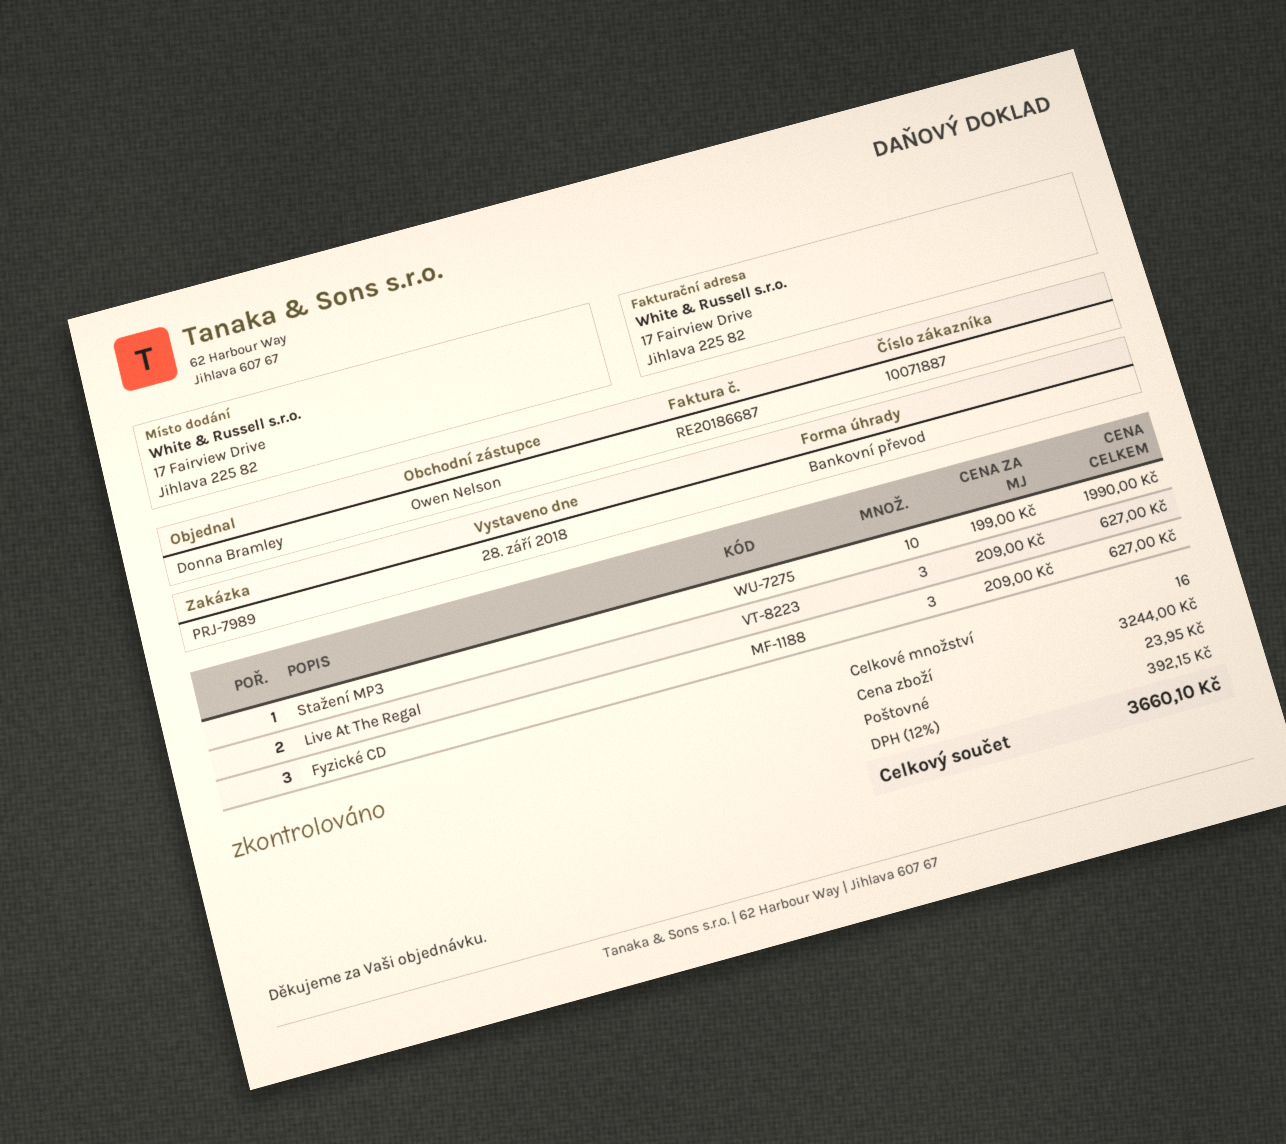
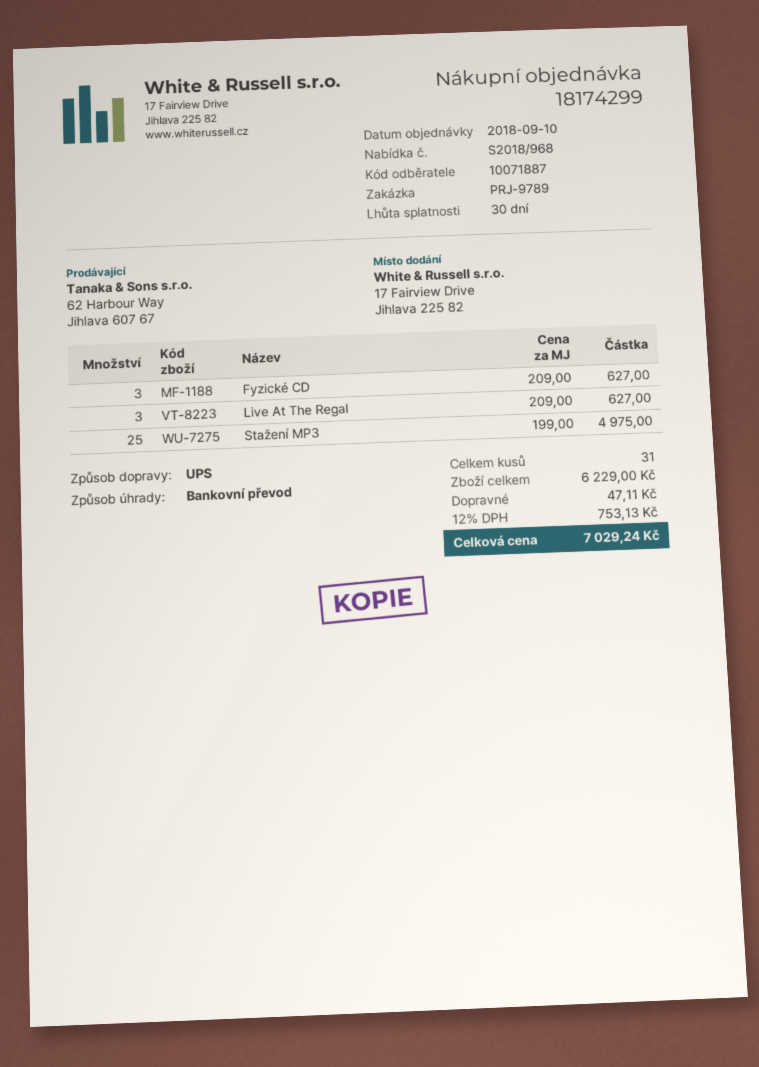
reference: PRJ-7989 -> PRJ-9789
Stažení MP3: 10 x 199.00 = 1990.00 -> 25 x 199.00 = 4975.00
total quantity: 16 -> 31
subtotal: 3244.00 -> 6229.00
shipping: 23.95 -> 47.11
tax: 12% = 392.15 -> 12% = 753.13
total: 3660.10 -> 7029.24

